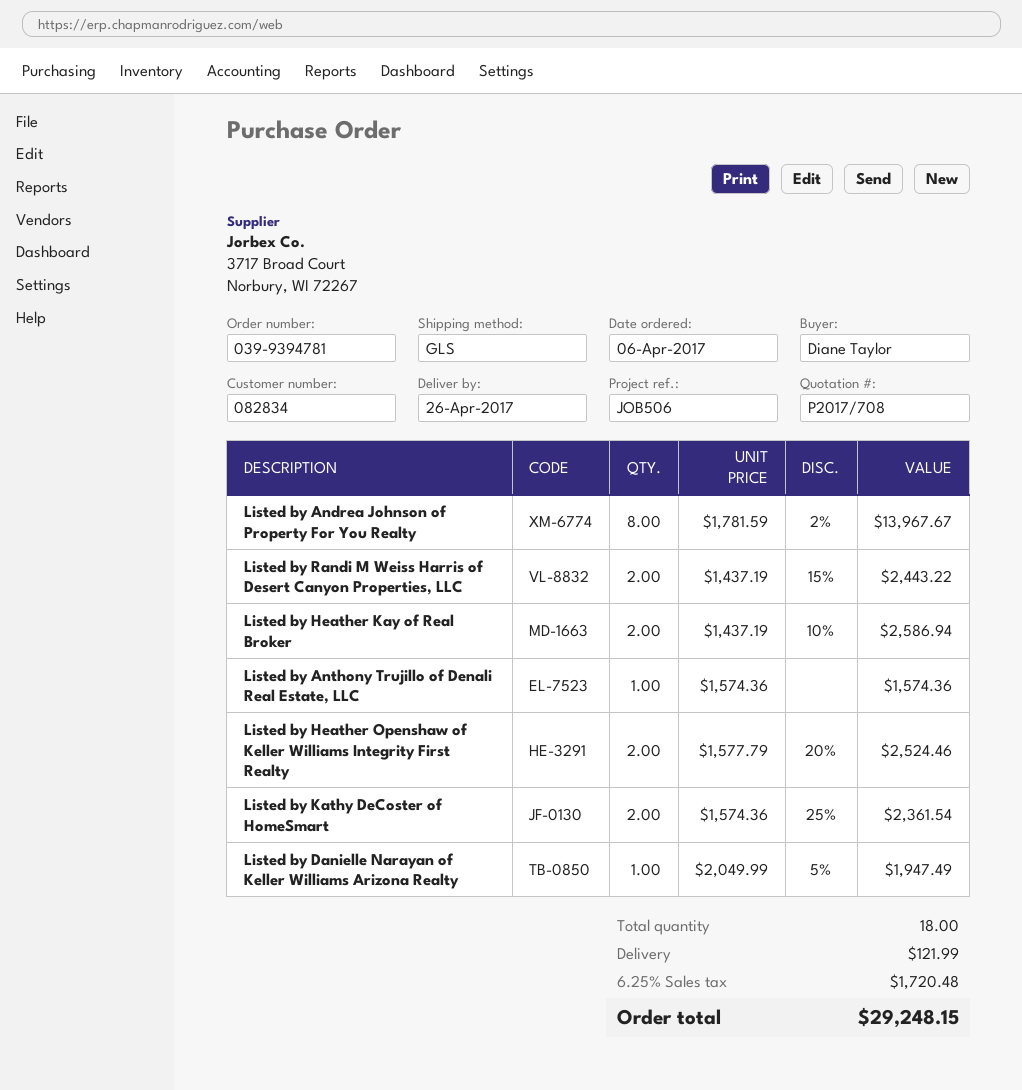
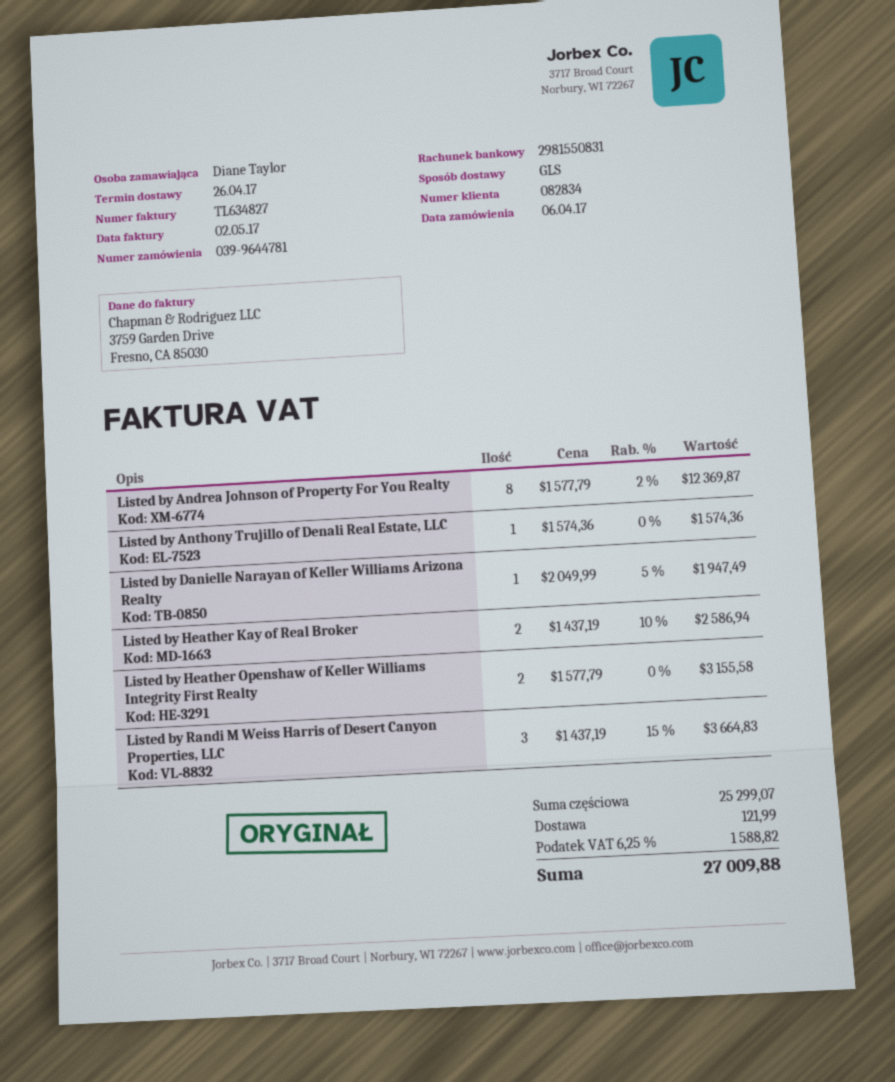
order number: 039-9394781 -> 039-9644781
Listed by Andrea Johnson of Property For You Realty: 8 x 1781.59 - 2% = 13967.67 -> 8 x 1577.79 - 2% = 12369.87
Listed by Randi M Weiss Harris of Desert Canyon Properties, LLC: 2 x 1437.19 - 15% = 2443.22 -> 3 x 1437.19 - 15% = 3664.83
Listed by Heather Openshaw of Keller Williams Integrity First Realty: 2 x 1577.79 - 20% = 2524.46 -> 2 x 1577.79 = 3155.58
Listed by Kathy DeCoster of HomeSmart: 2 x 1574.36 - 25% = 2361.54 -> none
tax: 6.25% = 1720.48 -> 6.25% = 1588.82
total: 29248.15 -> 27009.88

